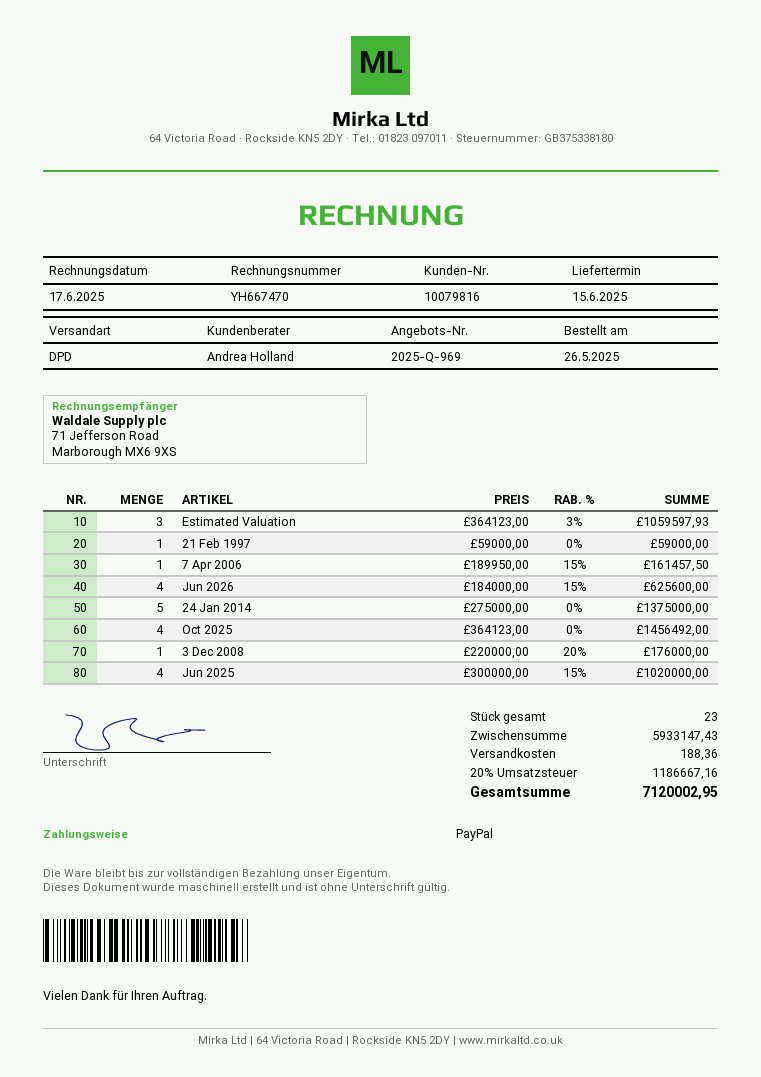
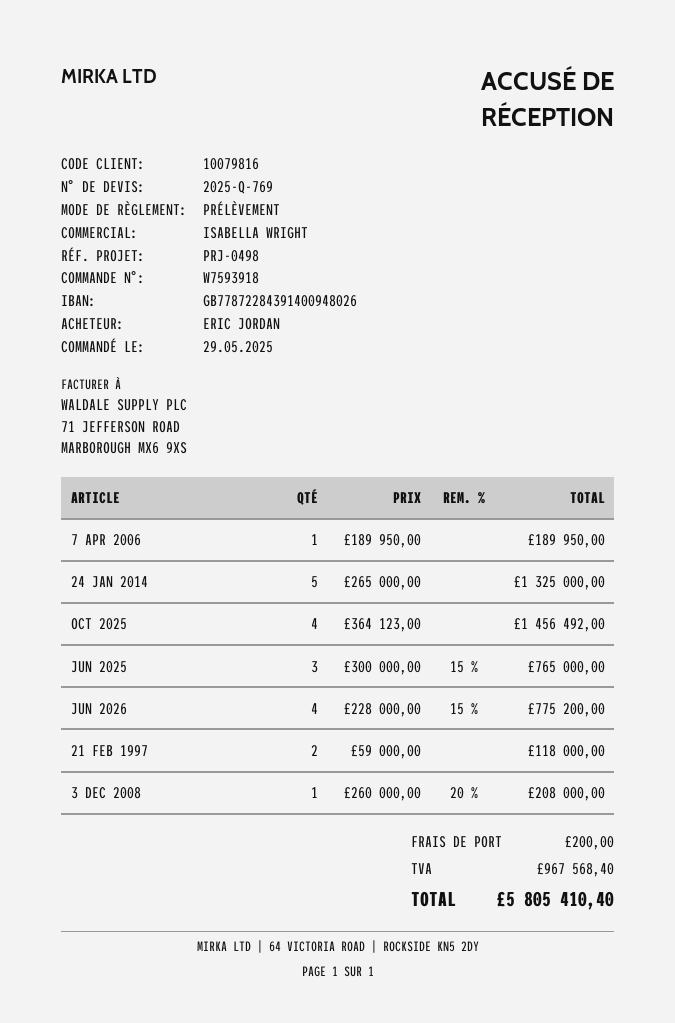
quote number: 2025-Q-969 -> 2025-Q-769
order date: 2025-05-26 -> 2025-05-29
sales rep: Andrea Holland -> ISABELLA WRIGHT
payment method: PayPal -> direct debit
Estimated Valuation: 3 x 364123.00 - 3% = 1059597.93 -> none
21 Feb 1997: 1 x 59000.00 = 59000.00 -> 2 x 59000.00 = 118000.00
7 Apr 2006: 1 x 189950.00 - 15% = 161457.50 -> 1 x 189950.00 = 189950.00
Jun 2026: 4 x 184000.00 - 15% = 625600.00 -> 4 x 228000.00 - 15% = 775200.00
24 Jan 2014: 5 x 275000.00 = 1375000.00 -> 5 x 265000.00 = 1325000.00
3 Dec 2008: 1 x 220000.00 - 20% = 176000.00 -> 1 x 260000.00 - 20% = 208000.00
Jun 2025: 4 x 300000.00 - 15% = 1020000.00 -> 3 x 300000.00 - 15% = 765000.00
shipping: 188.36 -> 200.00
tax: 1186667.16 -> 967568.40
total: 7120002.95 -> 5805410.40

